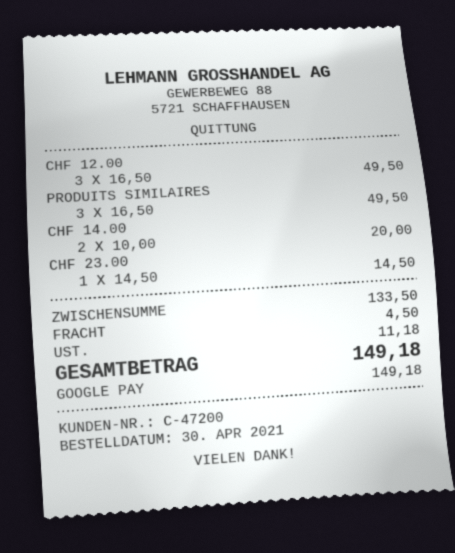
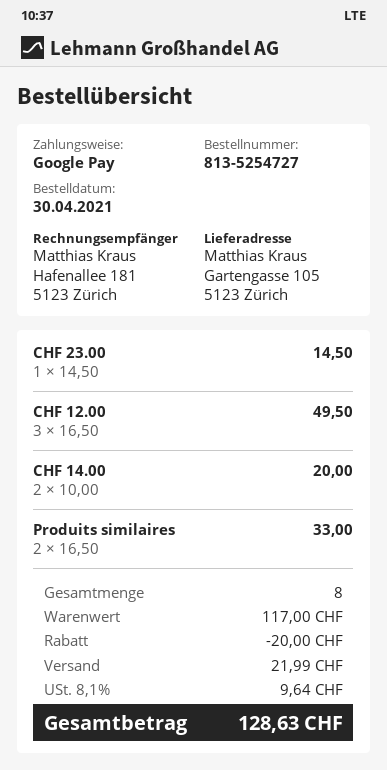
PRODUITS SIMILAIRES: 3 x 16.50 = 49.50 -> 2 x 16.50 = 33.00
subtotal: 133.50 -> 117.00
discount: none -> 20.00
shipping: 4.50 -> 21.99
tax: 11.18 -> 9.64
total: 149.18 -> 128.63

